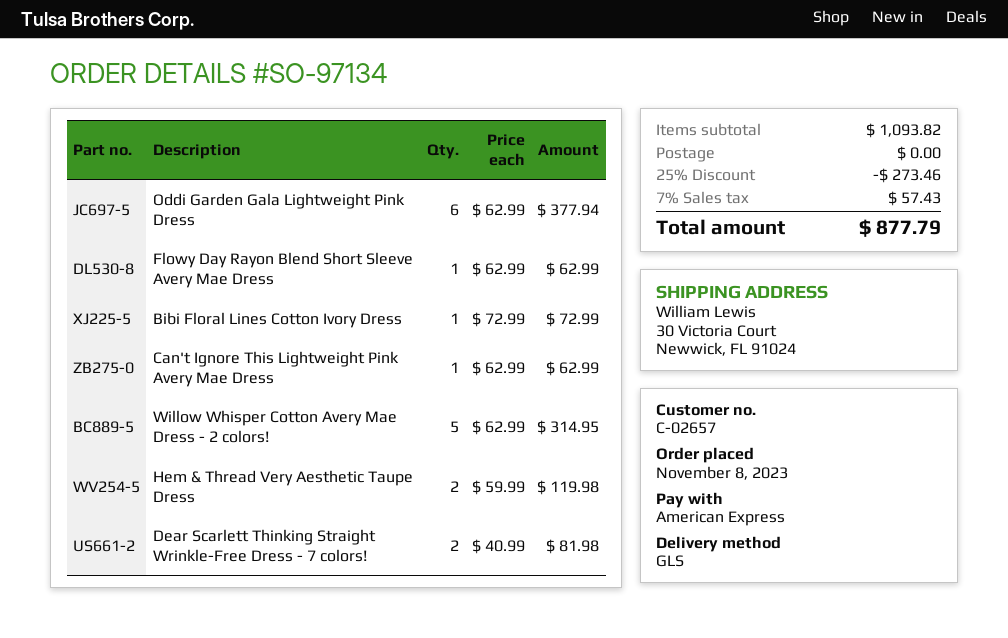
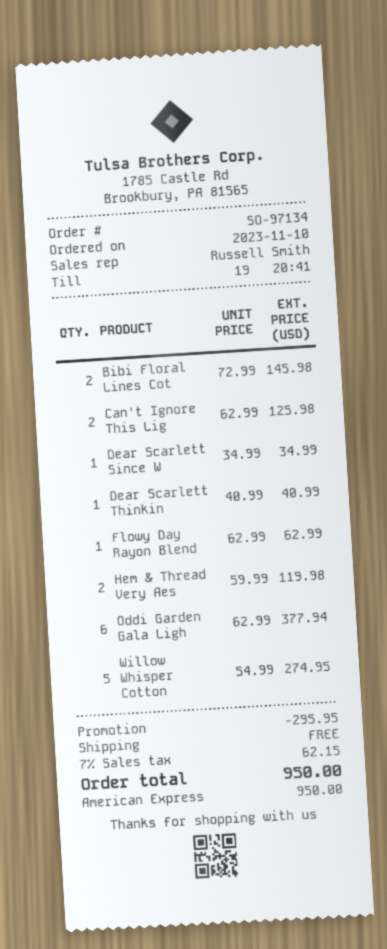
order date: 2023-11-08 -> 2023-11-10
Bibi Floral Lines Cotton Ivory Dress: 1 x 72.99 = 72.99 -> 2 x 72.99 = 145.98
Can't Ignore This Lightweight Pink Avery Mae Dress: 1 x 62.99 = 62.99 -> 2 x 62.99 = 125.98
Willow Whisper Cotton Avery Mae Dress - 2 colors!: 5 x 62.99 = 314.95 -> 5 x 54.99 = 274.95
Dear Scarlett Thinking Straight Wrinkle-Free Dress - 7 colors!: 2 x 40.99 = 81.98 -> 1 x 40.99 = 40.99
Dear Scarlett Since W: none -> 1 x 34.99 = 34.99
discount: 273.46 -> 295.95
tax: 7% = 57.43 -> 7% = 62.15
total: 877.79 -> 950.00

